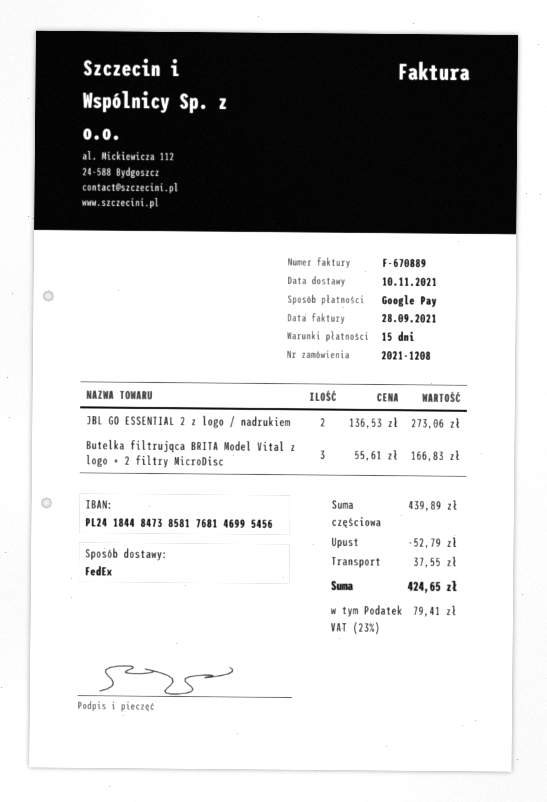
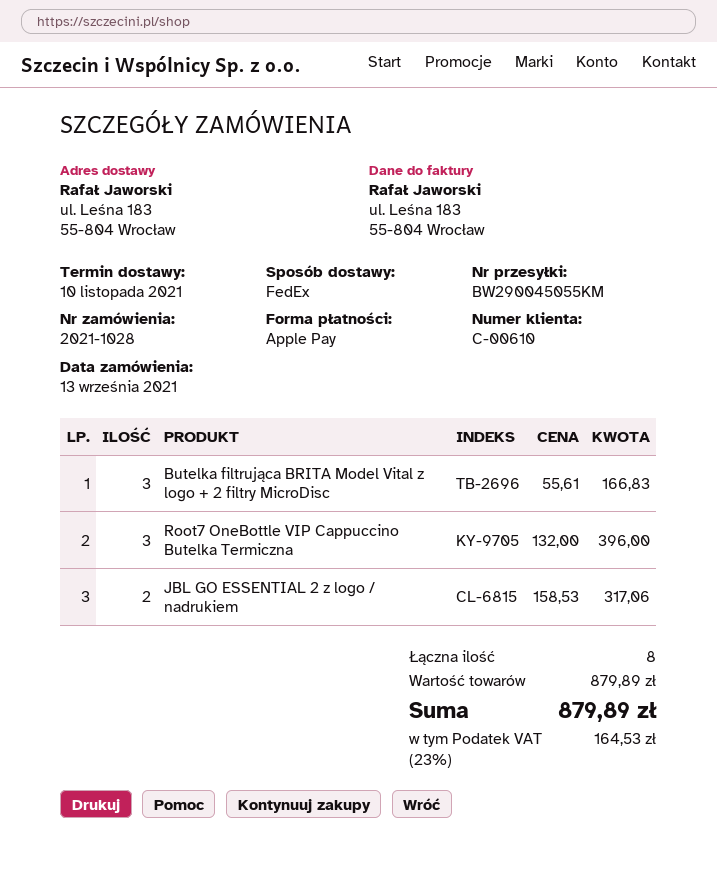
order number: 2021-1208 -> 2021-1028
payment method: Google Pay -> Apple Pay
JBL GO ESSENTIAL 2 z logo / nadrukiem: 2 x 136.53 = 273.06 -> 2 x 158.53 = 317.06
Root7 OneBottle VIP Cappuccino Butelka Termiczna: none -> 3 x 132.00 = 396.00
subtotal: 439.89 -> 879.89
discount: 52.79 -> none
shipping: 37.55 -> none
tax: 23% = 79.41 -> 23% = 164.53
total: 424.65 -> 879.89

